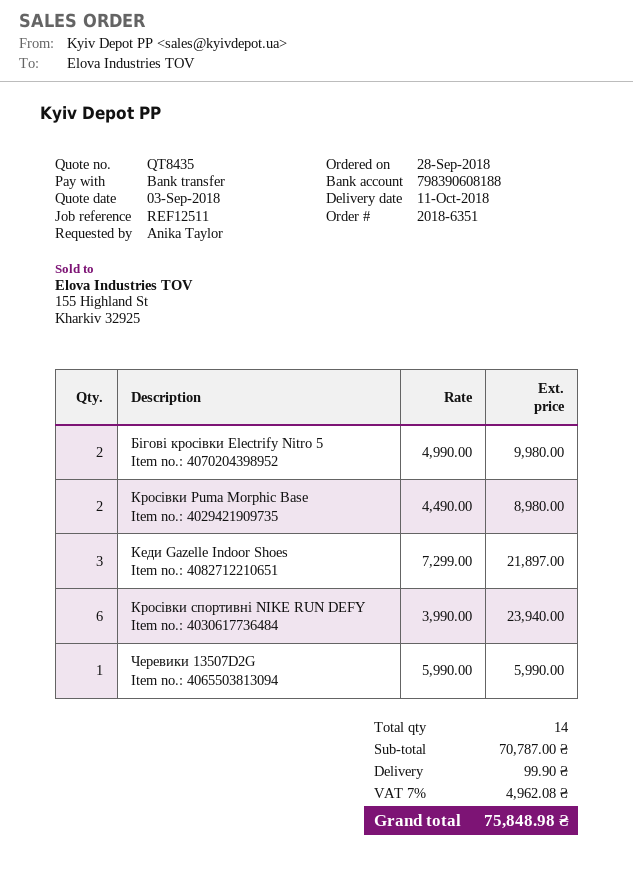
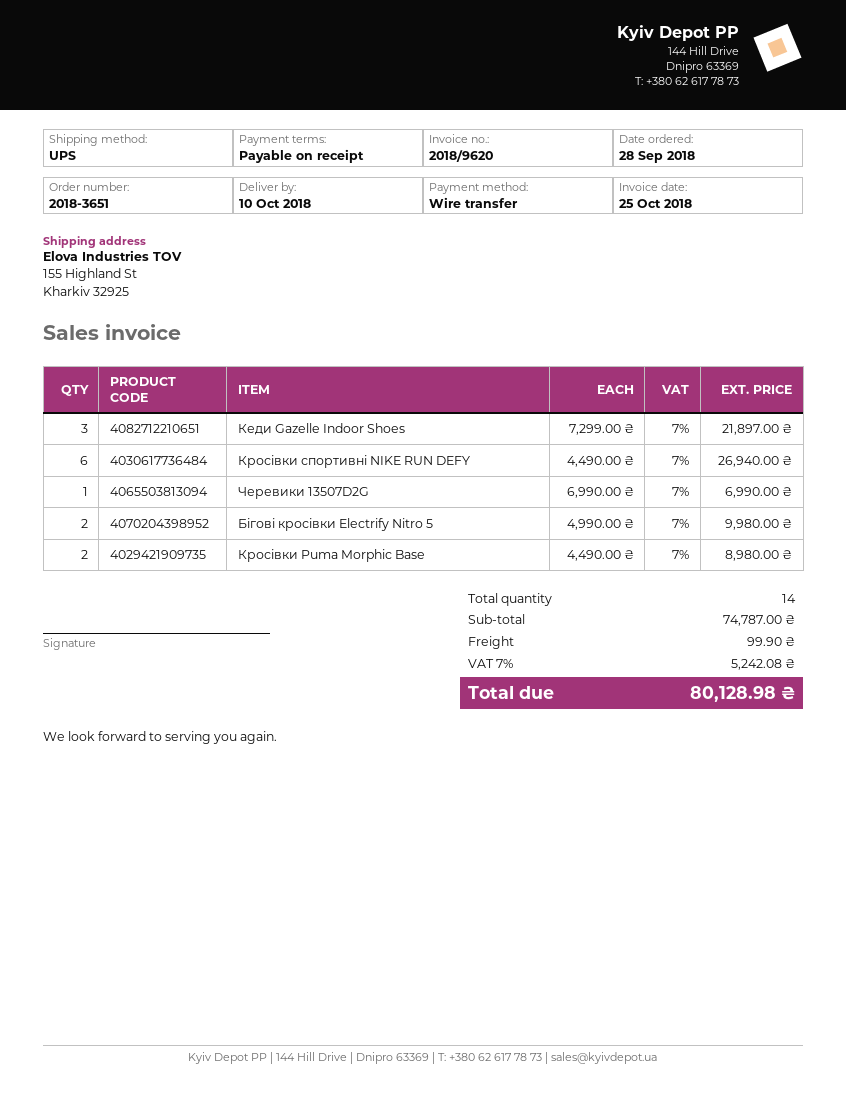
order number: 2018-6351 -> 2018-3651
delivery date: 2018-10-11 -> 2018-10-10
Кросівки спортивні NIKE RUN DEFY: 6 x 3990.00 = 23940.00 -> 6 x 4490.00 = 26940.00
Черевики 13507D2G: 1 x 5990.00 = 5990.00 -> 1 x 6990.00 = 6990.00
subtotal: 70787.00 -> 74787.00
tax: 7% = 4962.08 -> 7% = 5242.08
total: 75848.98 -> 80128.98

